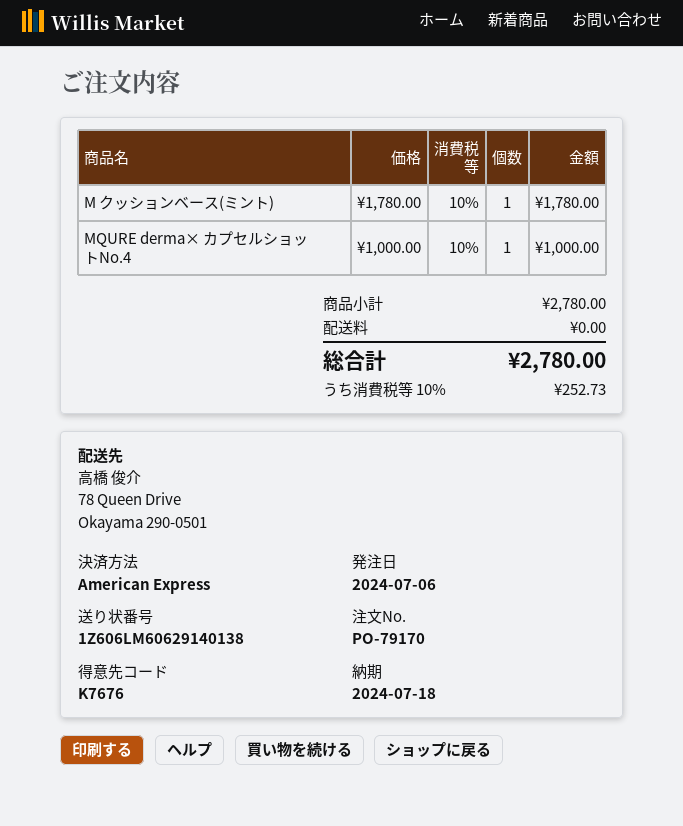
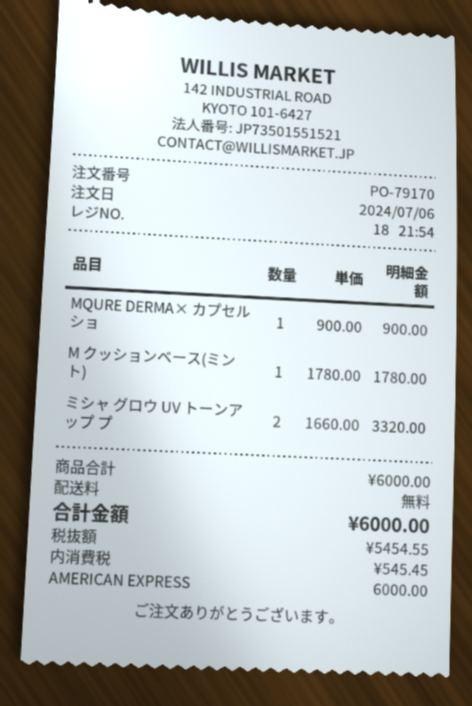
MQURE derma× カプセルショットNo.4: 1 x 1000.00 = 1000.00 -> 1 x 900.00 = 900.00
ミシャ グロウ UV トーンアップ プ: none -> 2 x 1660.00 = 3320.00
subtotal: 2780.00 -> 6000.00
tax: 252.73 -> 545.45
total: 2780.00 -> 6000.00

